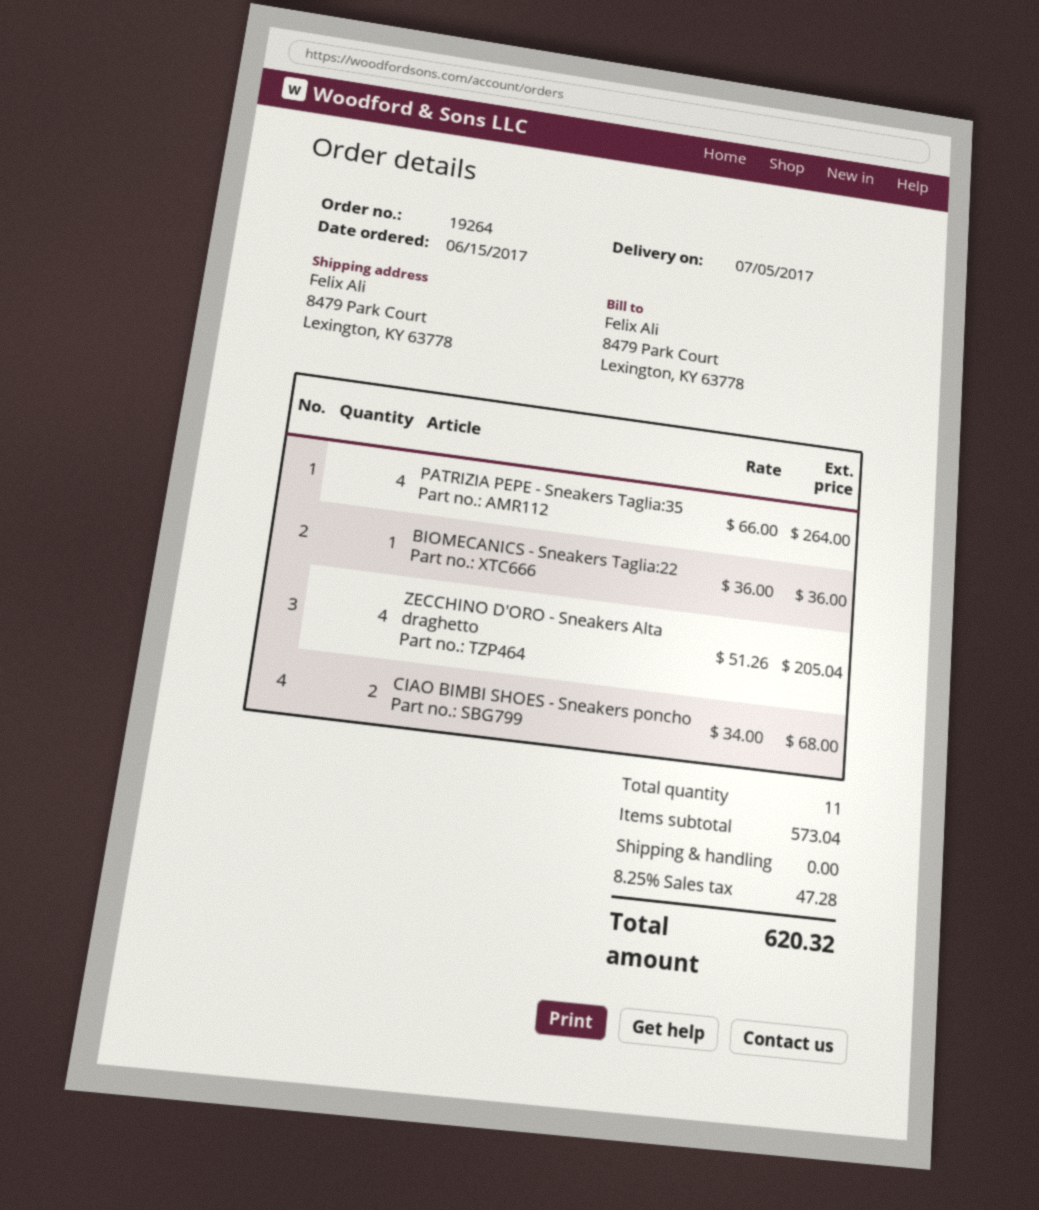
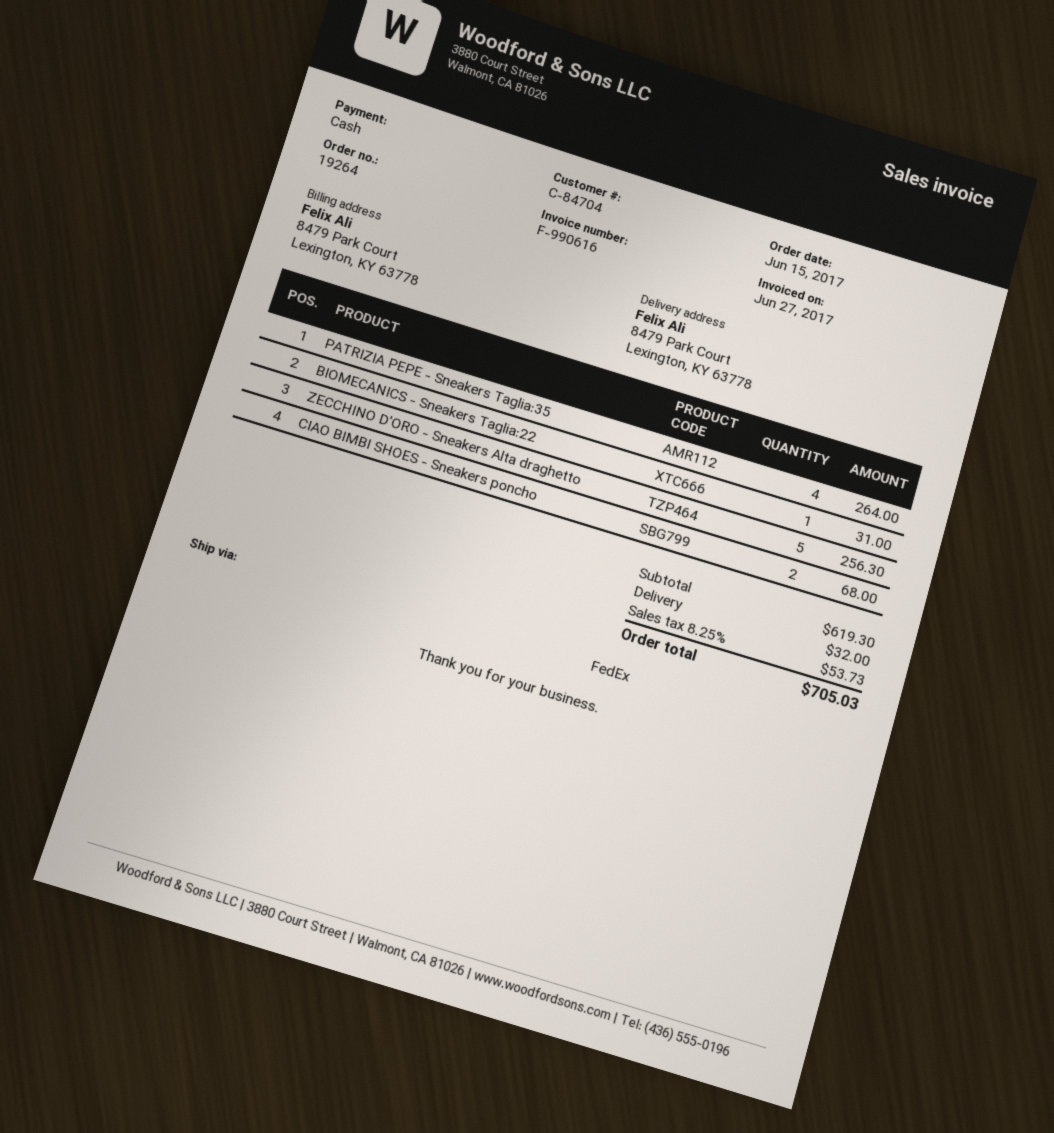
BIOMECANICS - Sneakers Taglia:22: 1 for 36.00 -> 1 for 31.00
ZECCHINO D'ORO - Sneakers Alta draghetto: 4 for 205.04 -> 5 for 256.30
subtotal: 573.04 -> 619.30
shipping: 0.00 -> 32.00
tax: 8.25% = 47.28 -> 8.25% = 53.73
total: 620.32 -> 705.03

